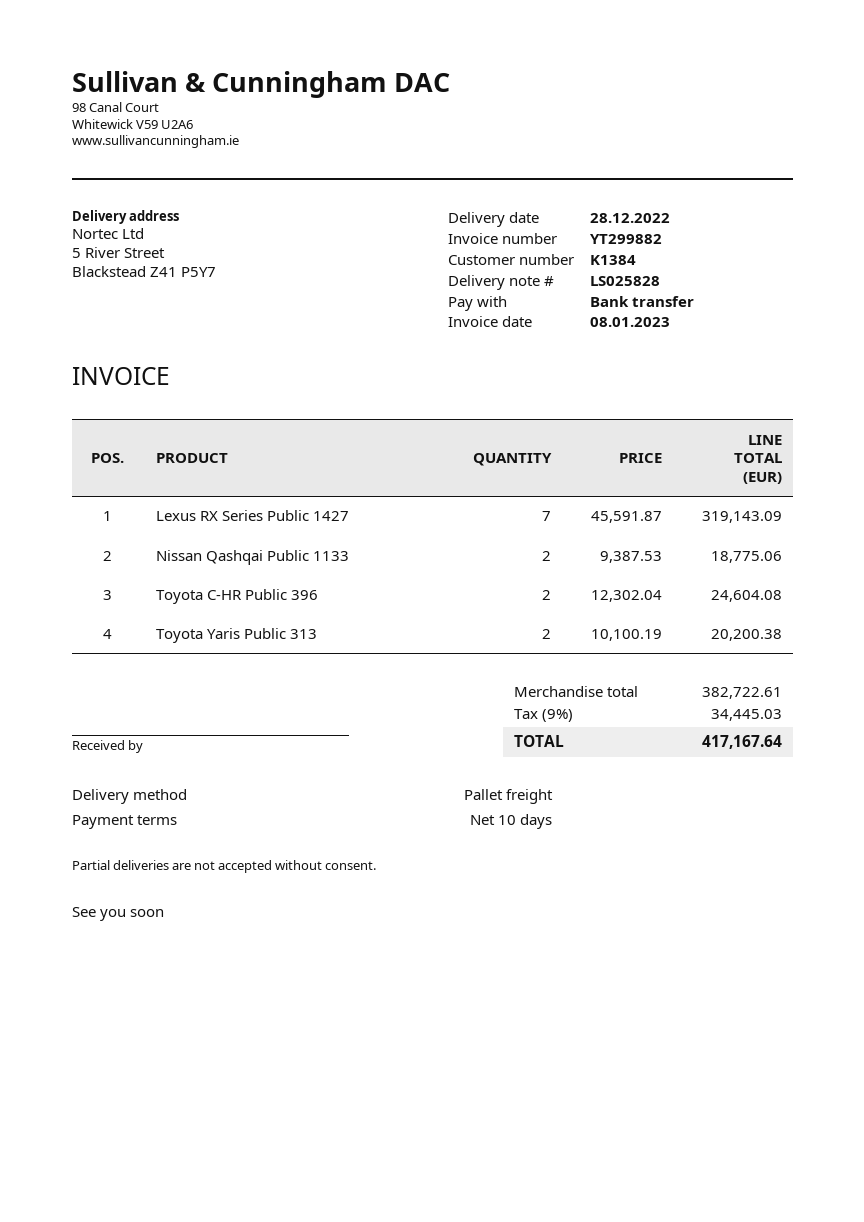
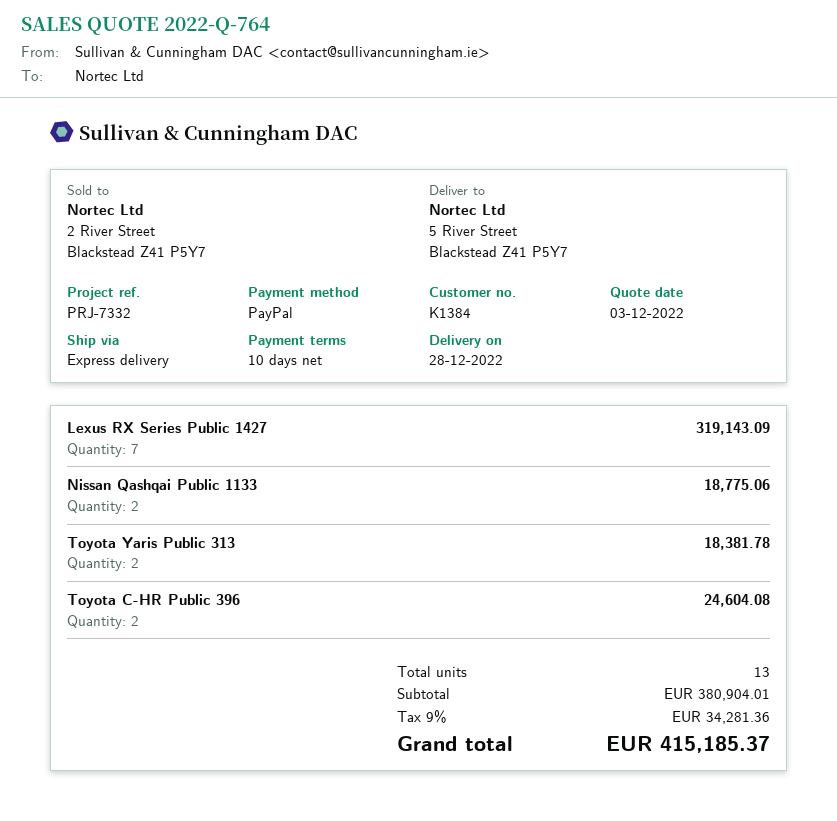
payment method: bank transfer -> PayPal
shipping method: pallet freight -> express
Toyota Yaris Public 313: 2 for 20200.38 -> 2 for 18381.78
subtotal: 382722.61 -> 380904.01
tax: 9% = 34445.03 -> 9% = 34281.36
total: 417167.64 -> 415185.37

